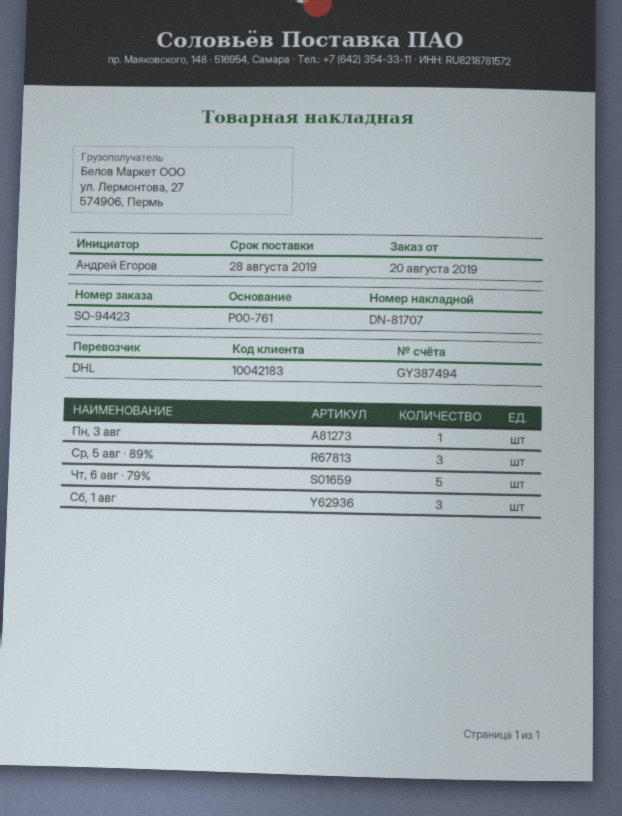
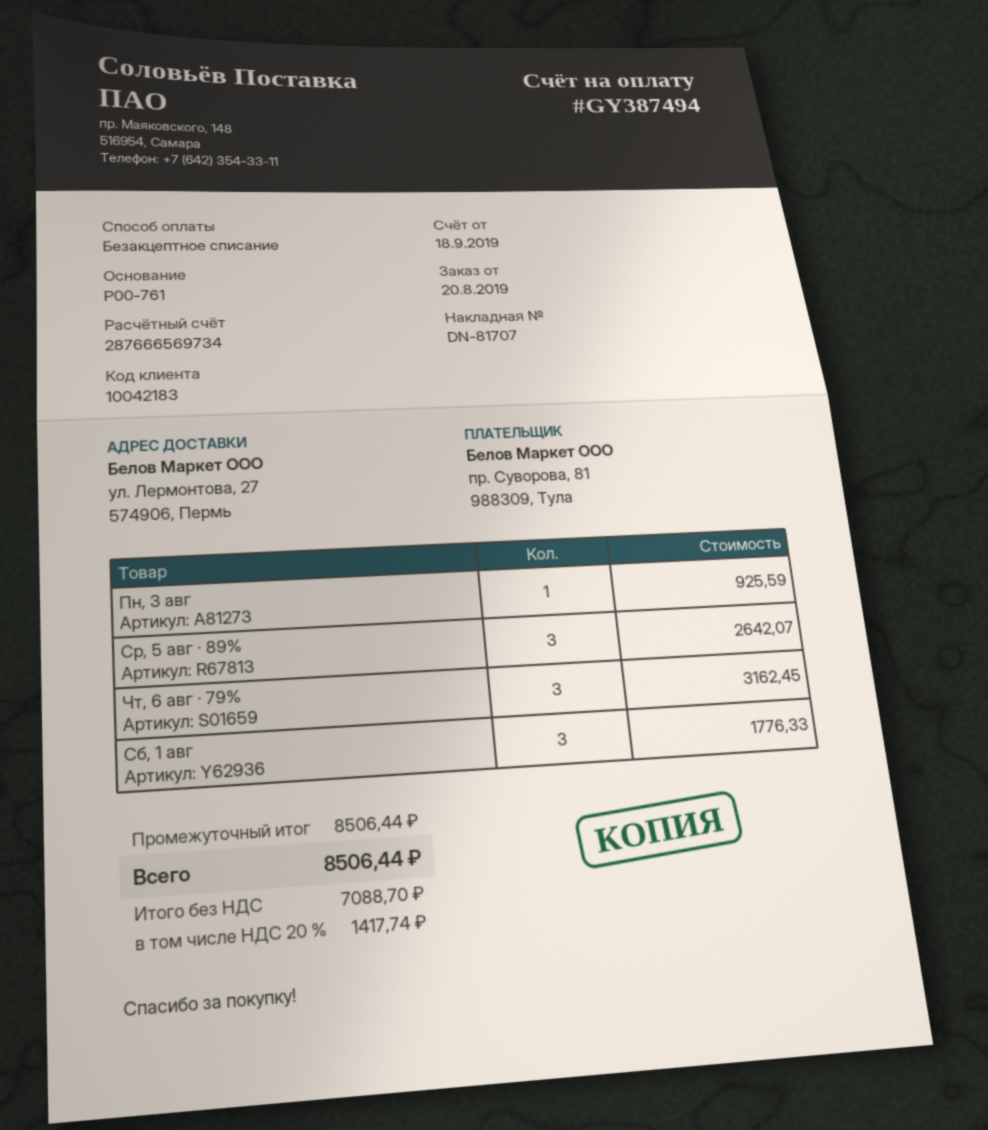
Чт, 6 авг · 79%: 5 -> 3

